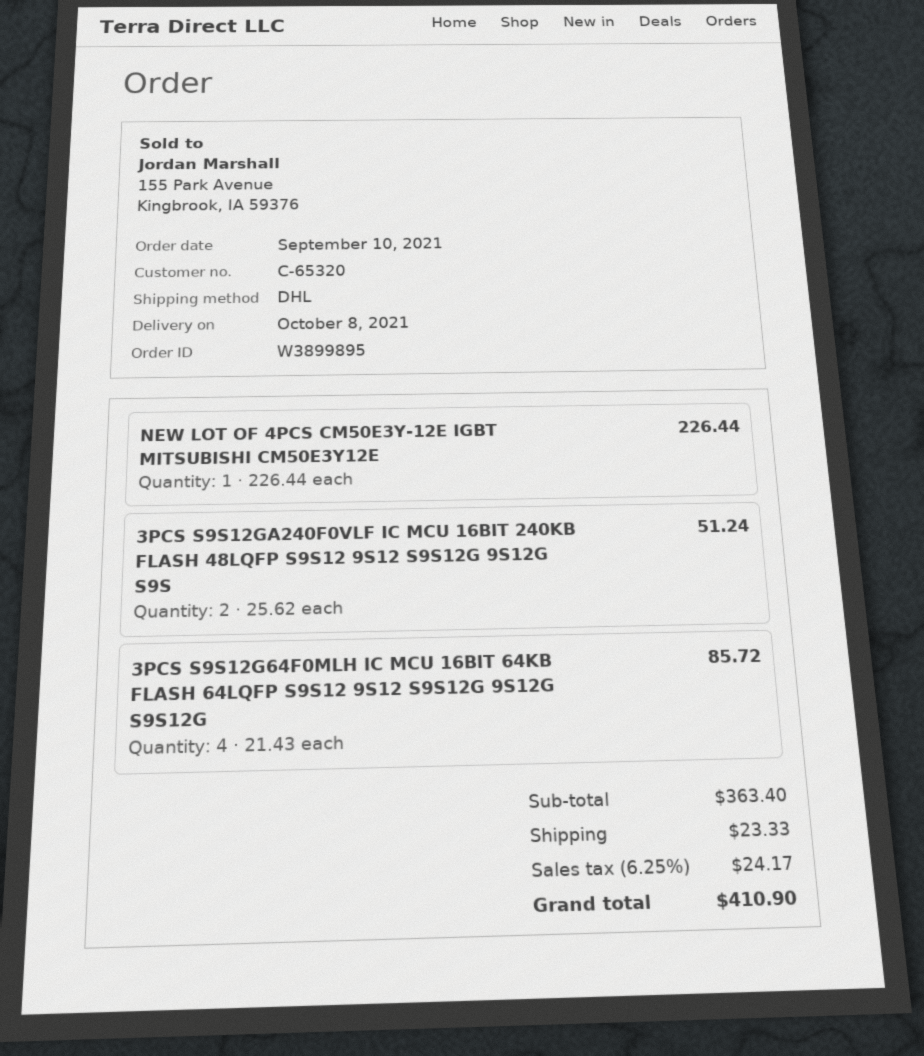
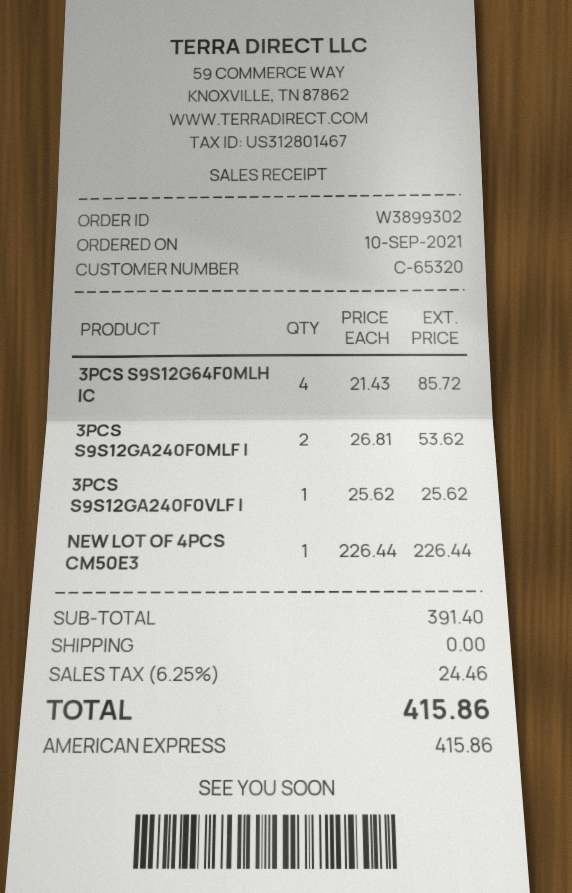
order number: W3899895 -> W3899302
3PCS S9S12GA240F0VLF IC MCU 16BIT 240KB FLASH 48LQFP S9S12 9S12 S9S12G 9S12G S9S: 2 x 25.62 = 51.24 -> 1 x 25.62 = 25.62
3PCS S9S12GA240F0MLF I: none -> 2 x 26.81 = 53.62
subtotal: 363.40 -> 391.40
shipping: 23.33 -> 0.00
tax: 6.25% = 24.17 -> 6.25% = 24.46
total: 410.90 -> 415.86

